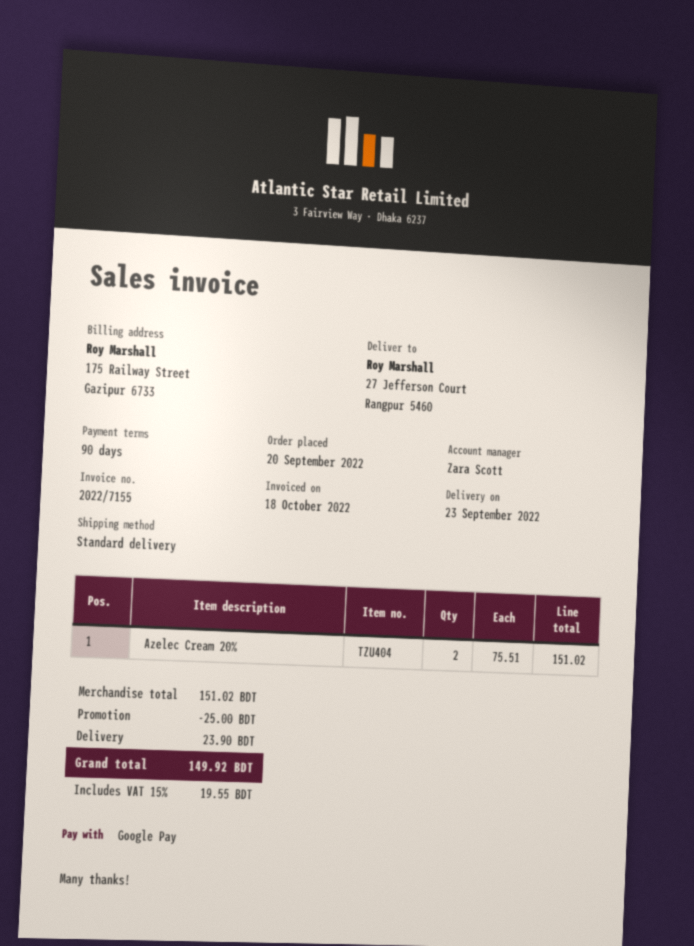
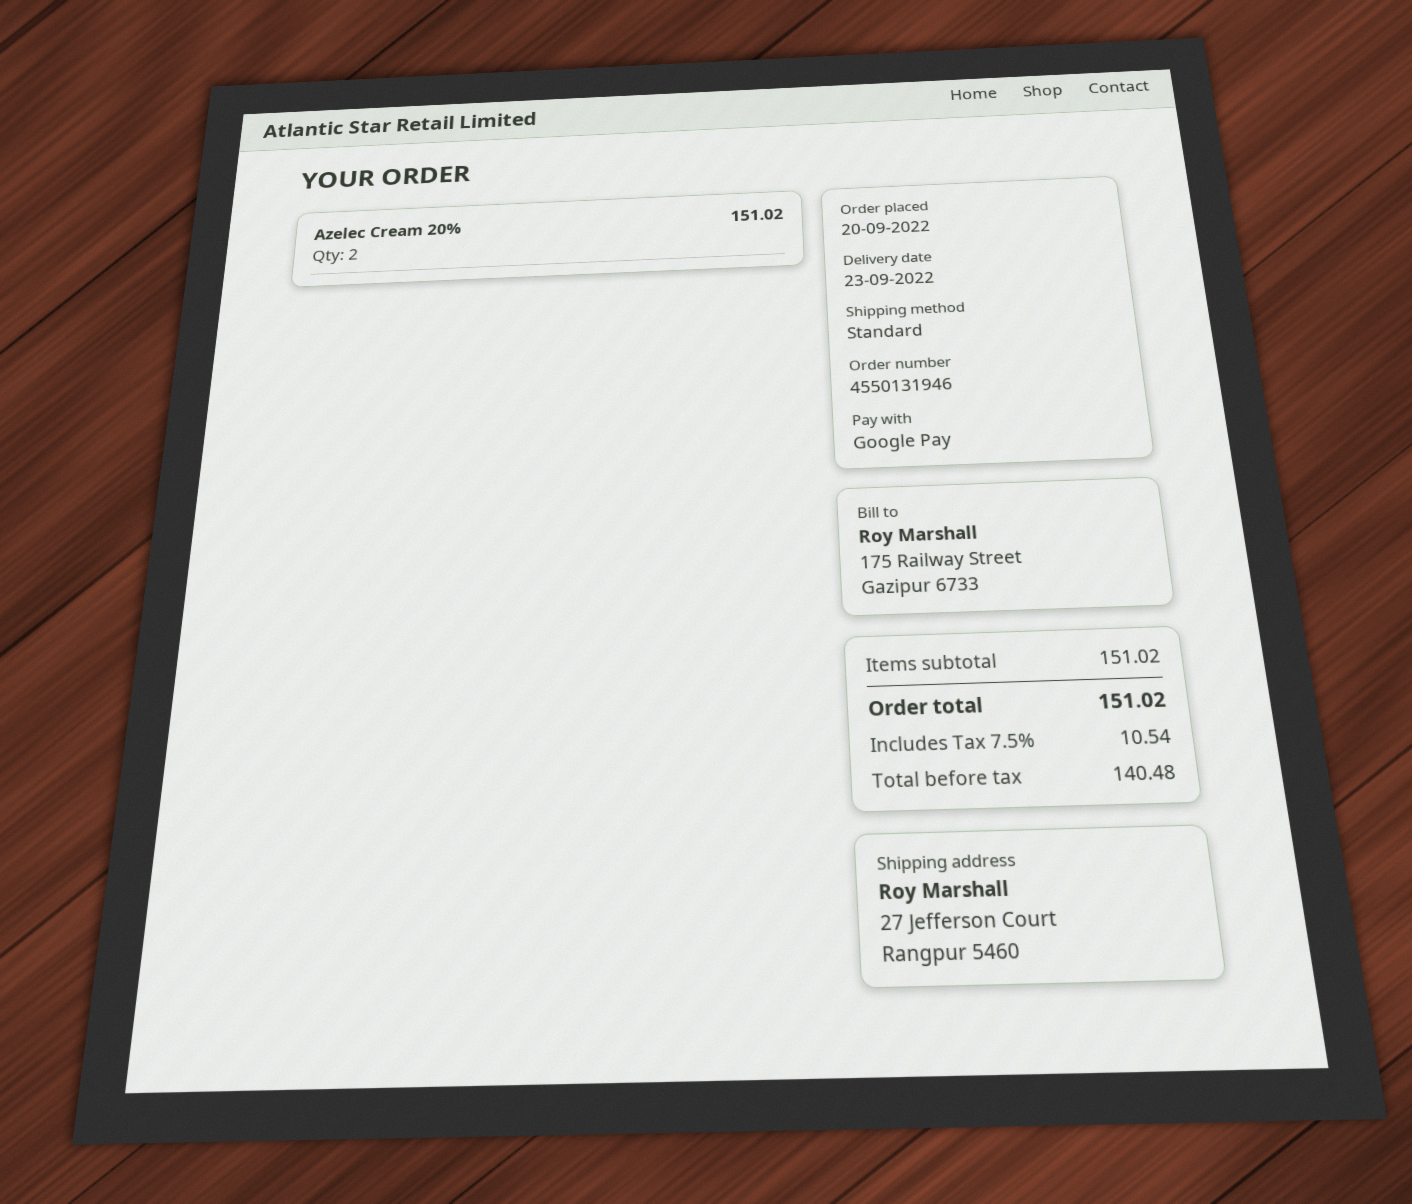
discount: 25.00 -> none
shipping: 23.90 -> none
tax: 15% = 19.55 -> 7.5% = 10.54
total: 149.92 -> 151.02

